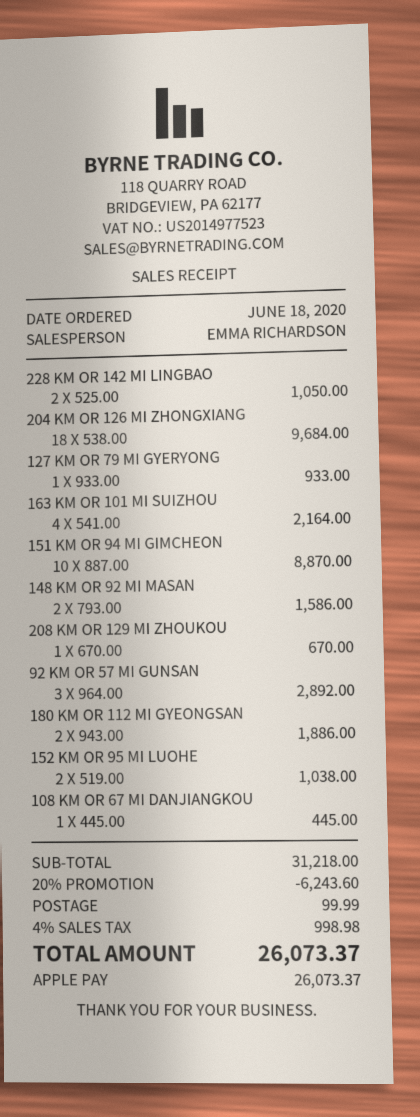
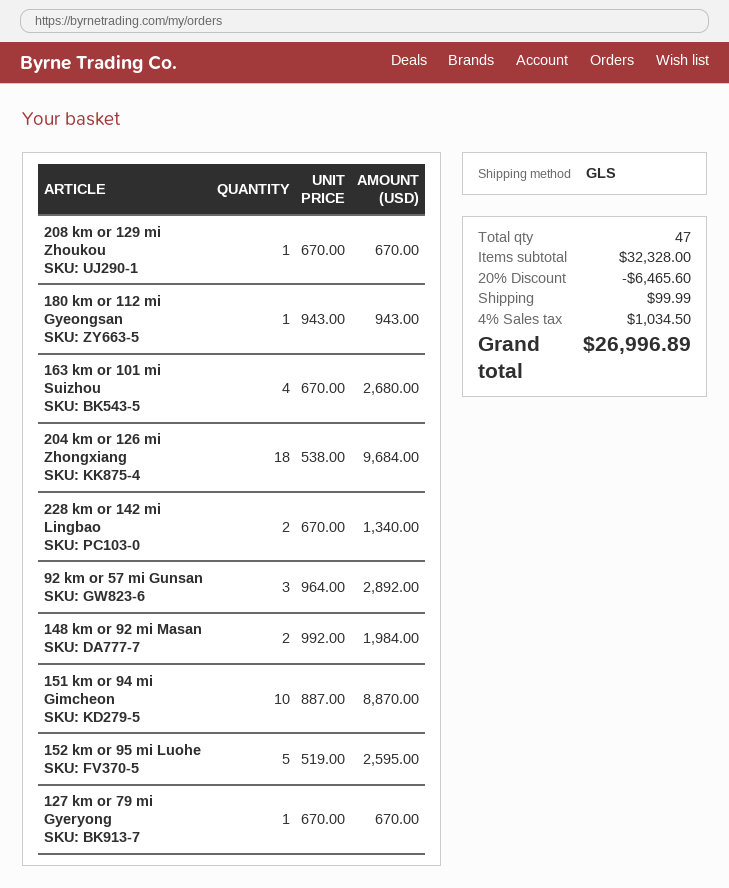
228 KM OR 142 MI LINGBAO: 2 x 525.00 = 1050.00 -> 2 x 670.00 = 1340.00
127 KM OR 79 MI GYERYONG: 1 x 933.00 = 933.00 -> 1 x 670.00 = 670.00
163 KM OR 101 MI SUIZHOU: 4 x 541.00 = 2164.00 -> 4 x 670.00 = 2680.00
148 KM OR 92 MI MASAN: 2 x 793.00 = 1586.00 -> 2 x 992.00 = 1984.00
180 KM OR 112 MI GYEONGSAN: 2 x 943.00 = 1886.00 -> 1 x 943.00 = 943.00
152 KM OR 95 MI LUOHE: 2 x 519.00 = 1038.00 -> 5 x 519.00 = 2595.00
108 KM OR 67 MI DANJIANGKOU: 1 x 445.00 = 445.00 -> none
subtotal: 31218.00 -> 32328.00
discount: 20% = 6243.60 -> 20% = 6465.60
tax: 4% = 998.98 -> 4% = 1034.50
total: 26073.37 -> 26996.89

